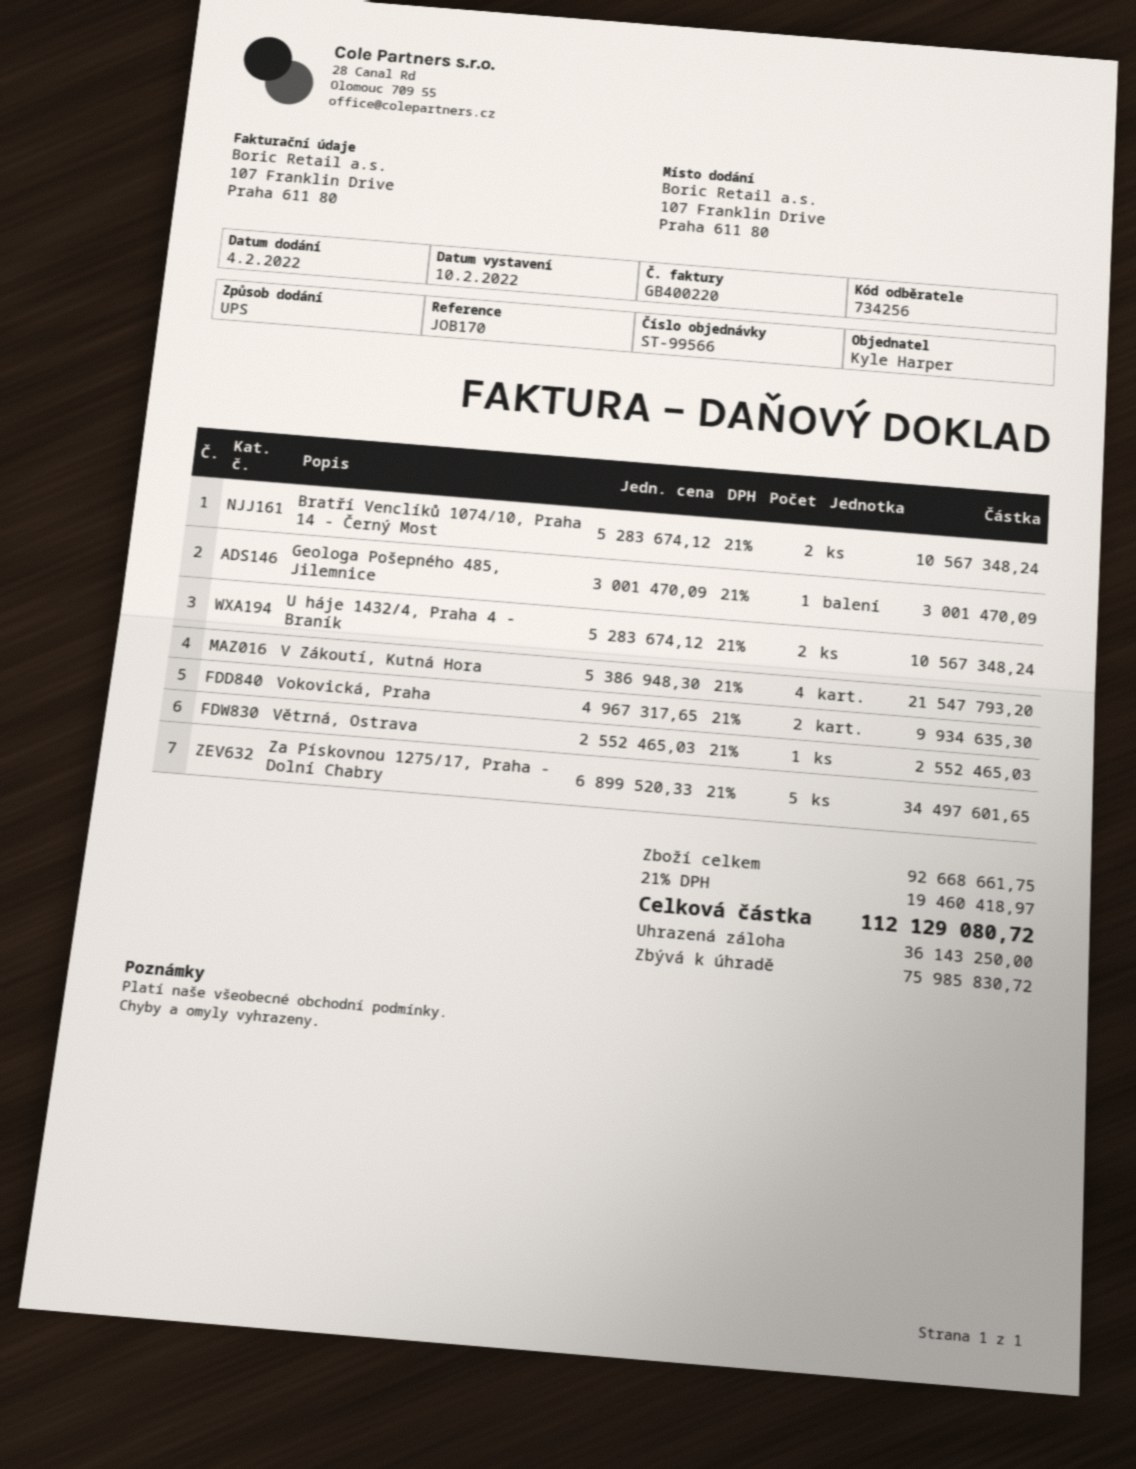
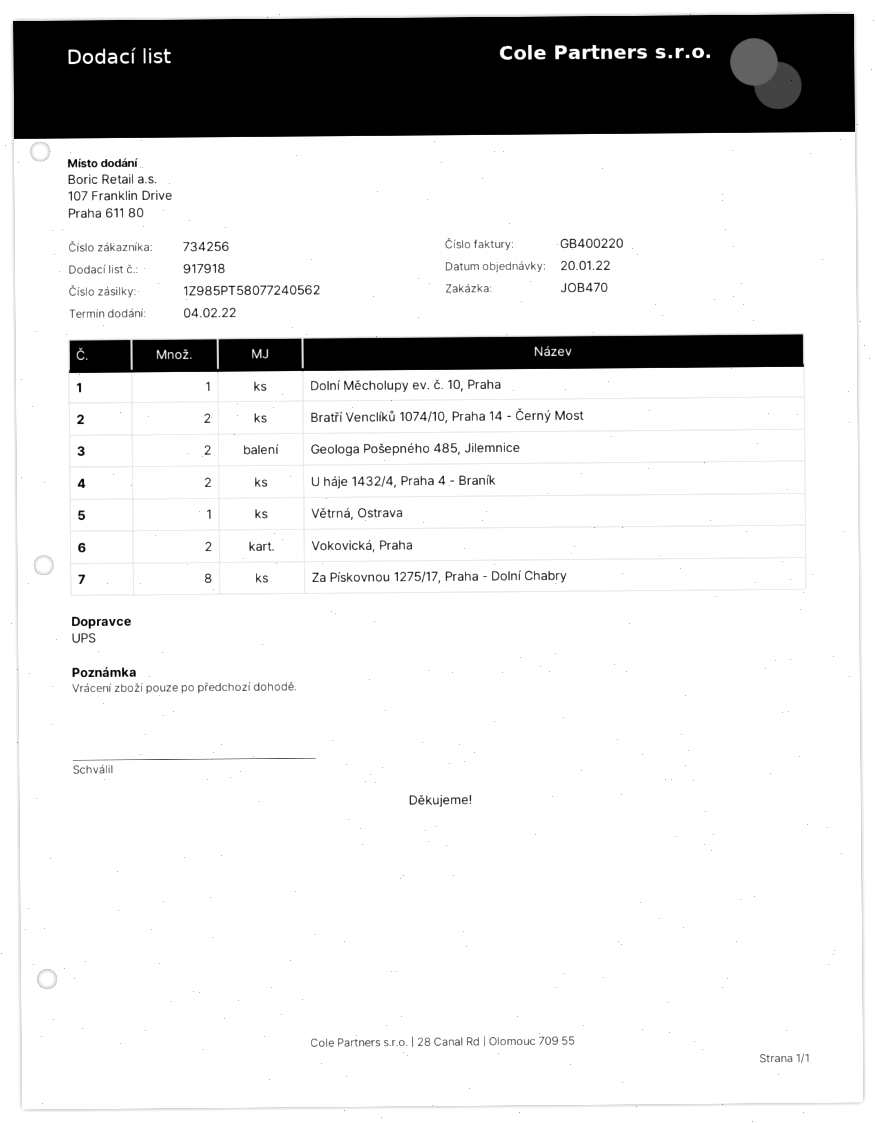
reference: JOB170 -> JOB470
Geologa Pošepného 485, Jilemnice: 1 -> 2
V Zákoutí, Kutná Hora: 4 -> none
Za Pískovnou 1275/17, Praha - Dolní Chabry: 5 -> 8
Dolní Měcholupy ev. č. 10, Praha: none -> 1

